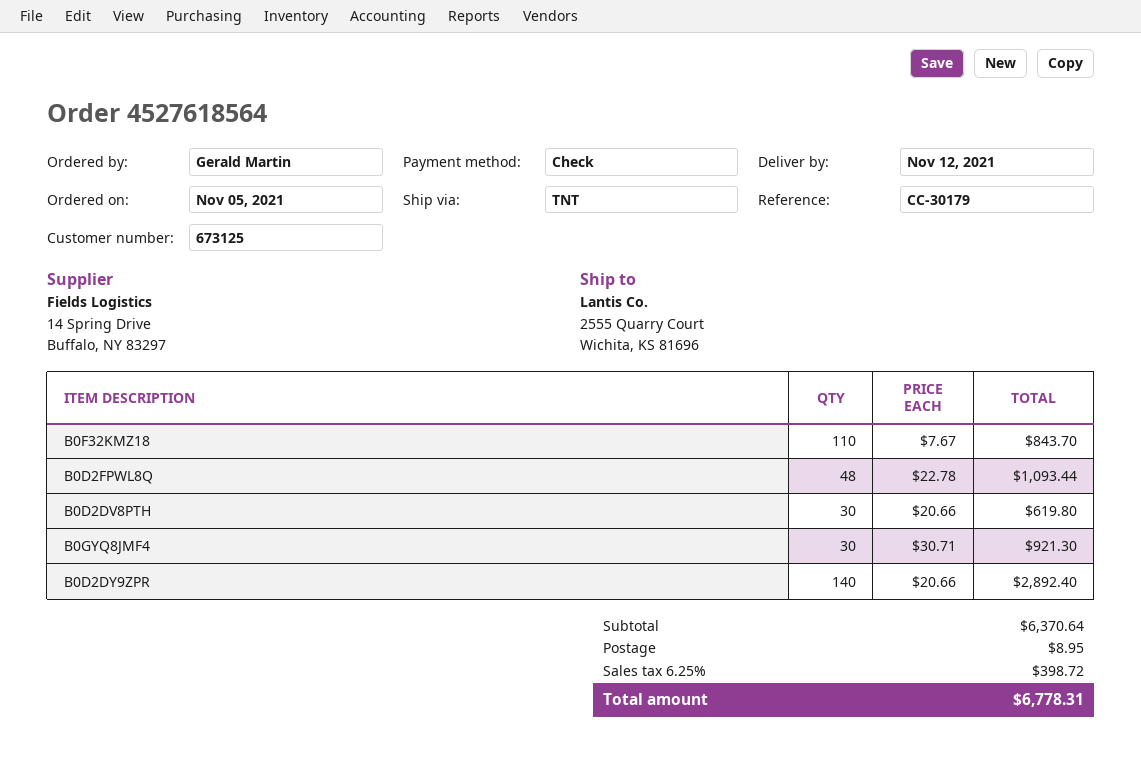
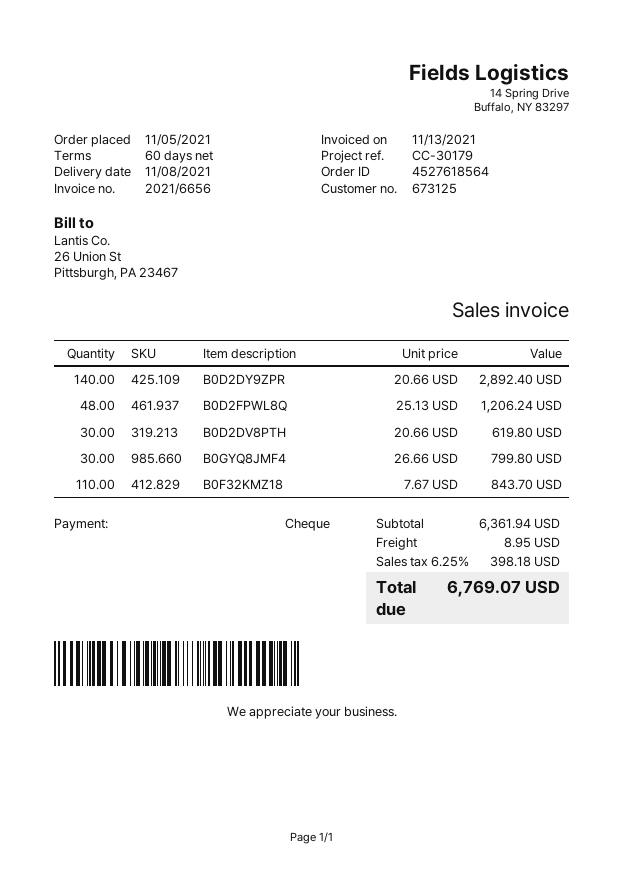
delivery date: 2021-11-12 -> 2021-11-08
B0D2FPWL8Q: 48 x 22.78 = 1093.44 -> 48 x 25.13 = 1206.24
B0GYQ8JMF4: 30 x 30.71 = 921.30 -> 30 x 26.66 = 799.80
subtotal: 6370.64 -> 6361.94
tax: 6.25% = 398.72 -> 6.25% = 398.18
total: 6778.31 -> 6769.07

